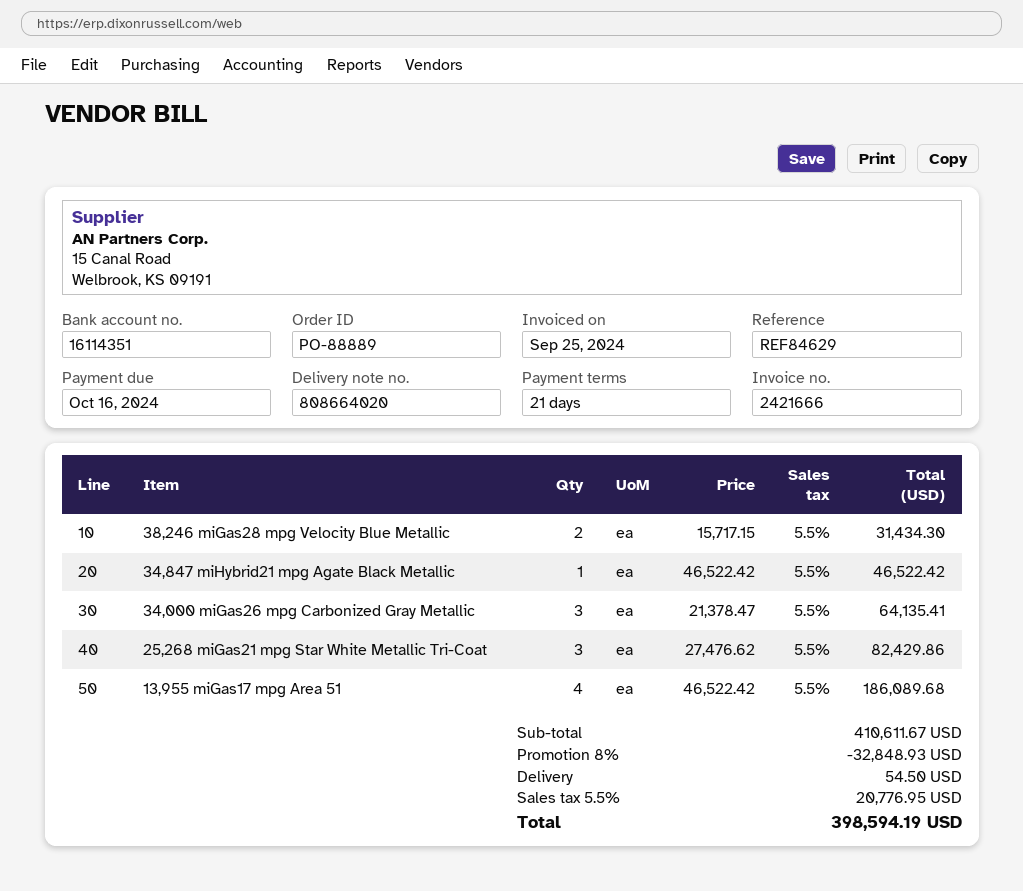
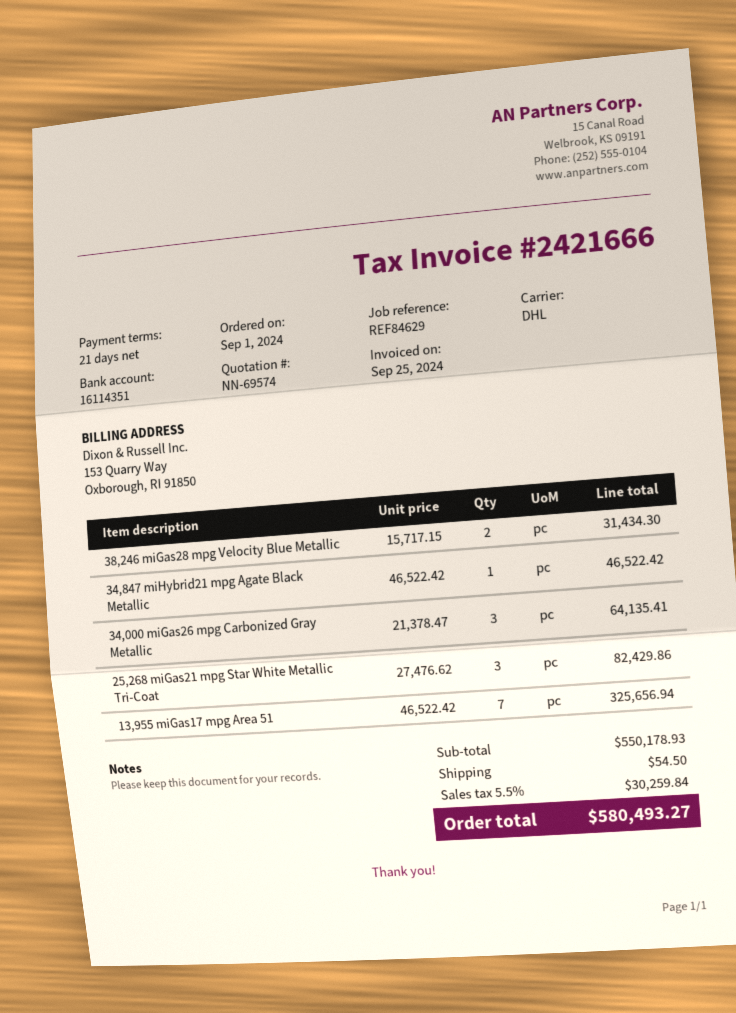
13,955 miGas17 mpg Area 51: 4 x 46522.42 = 186089.68 -> 7 x 46522.42 = 325656.94
subtotal: 410611.67 -> 550178.93
discount: 8% = 32848.93 -> none
tax: 5.5% = 20776.95 -> 5.5% = 30259.84
total: 398594.19 -> 580493.27

